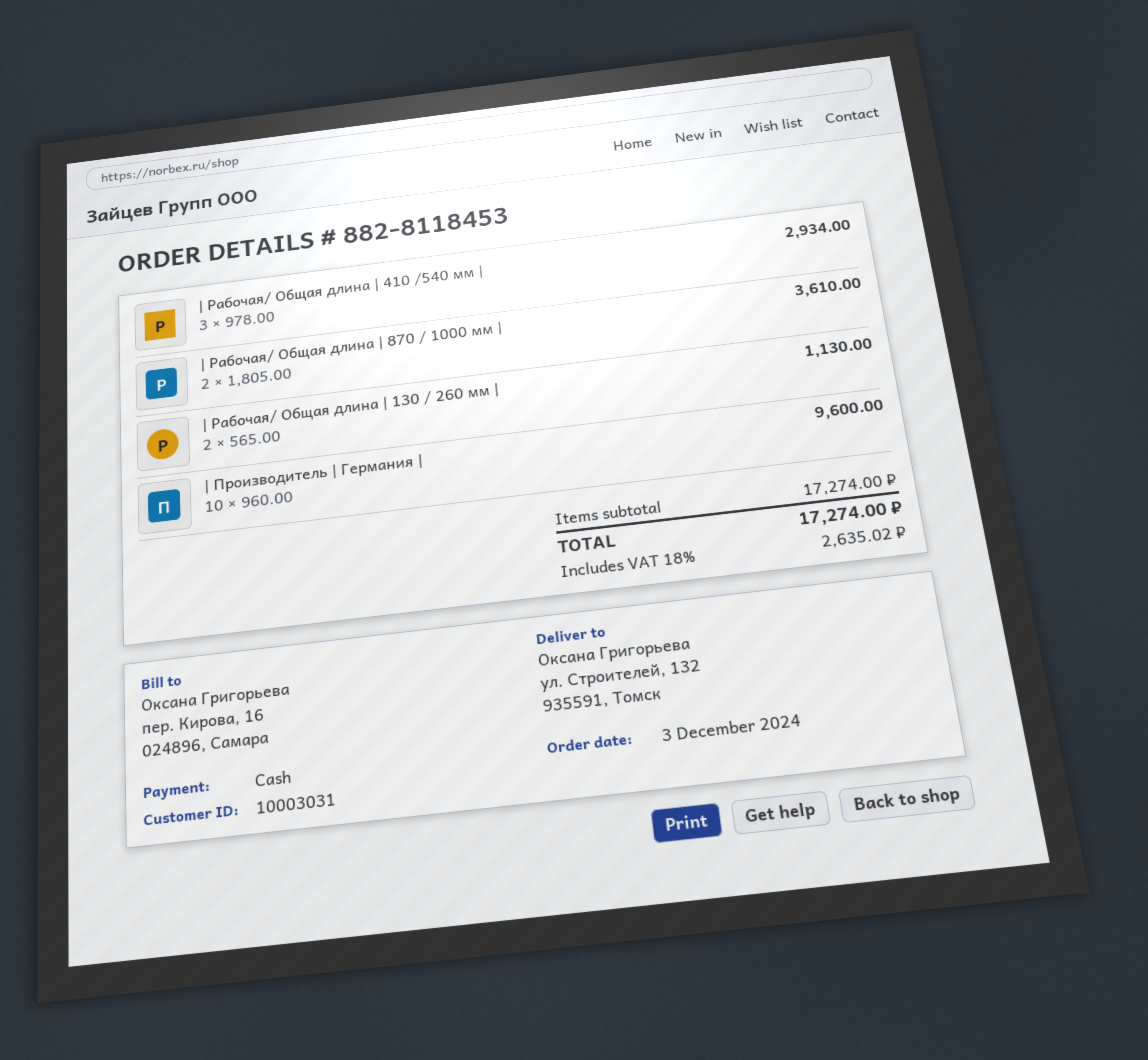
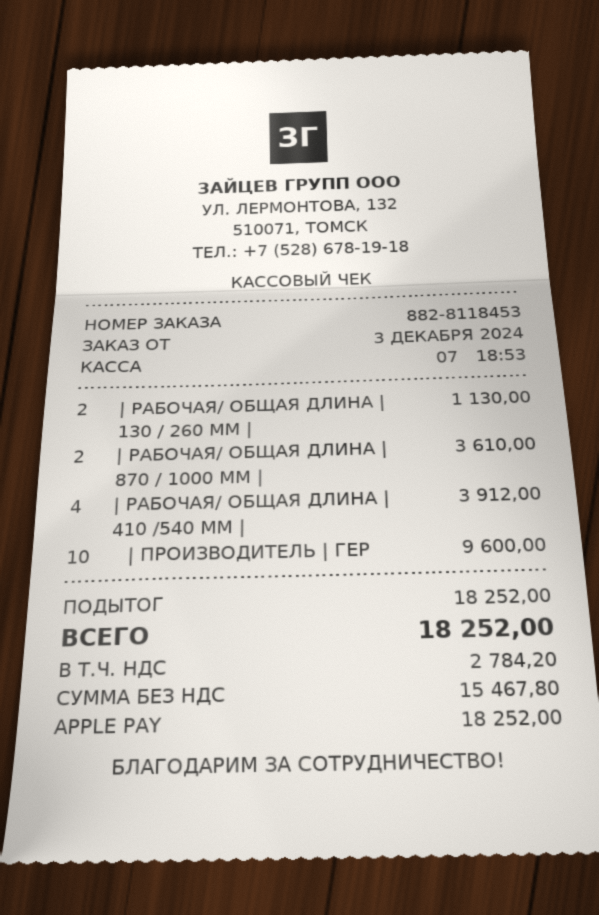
payment method: cash -> Apple Pay
| Рабочая/ Общая длина | 410 /540 мм |: 3 for 2934.00 -> 4 for 3912.00
subtotal: 17274.00 -> 18252.00
tax: 2635.02 -> 2784.20
total: 17274.00 -> 18252.00

